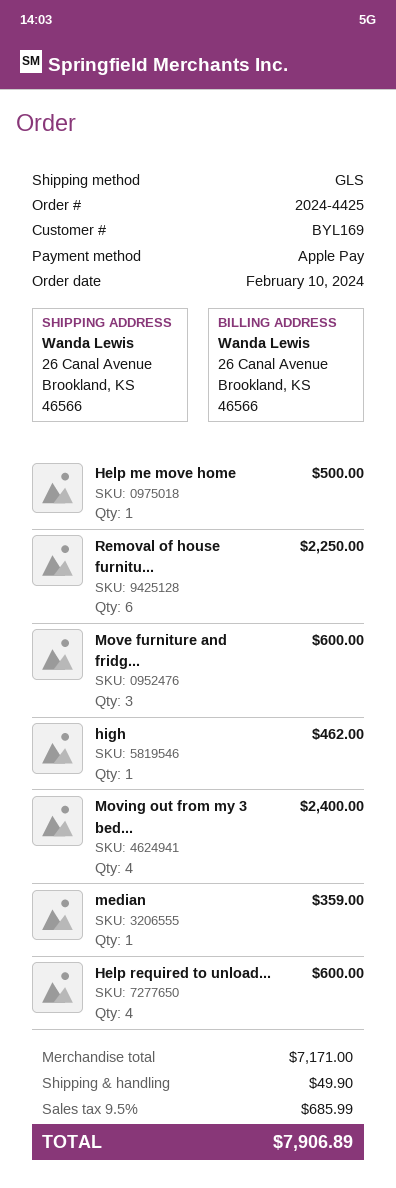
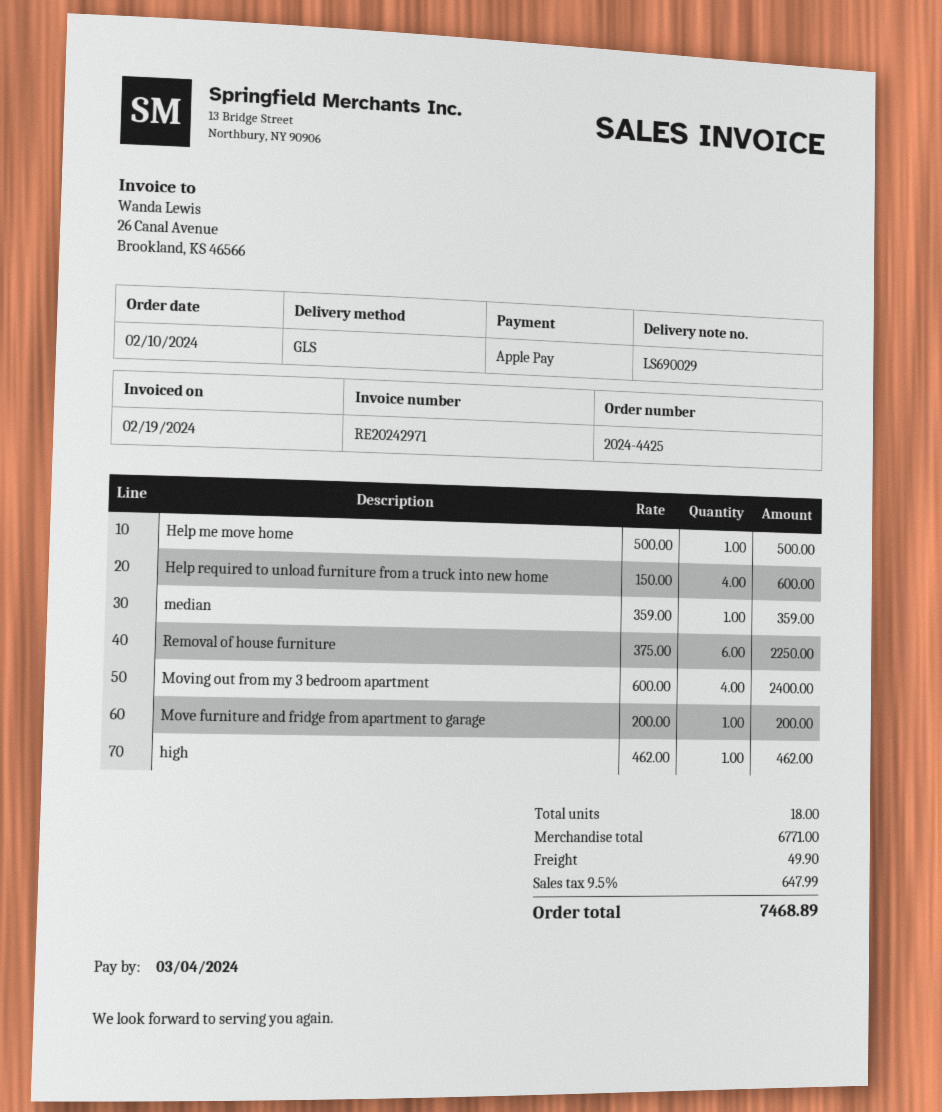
Move furniture and fridg...: 3 for 600.00 -> 1 for 200.00
subtotal: 7171.00 -> 6771.00
tax: 9.5% = 685.99 -> 9.5% = 647.99
total: 7906.89 -> 7468.89

